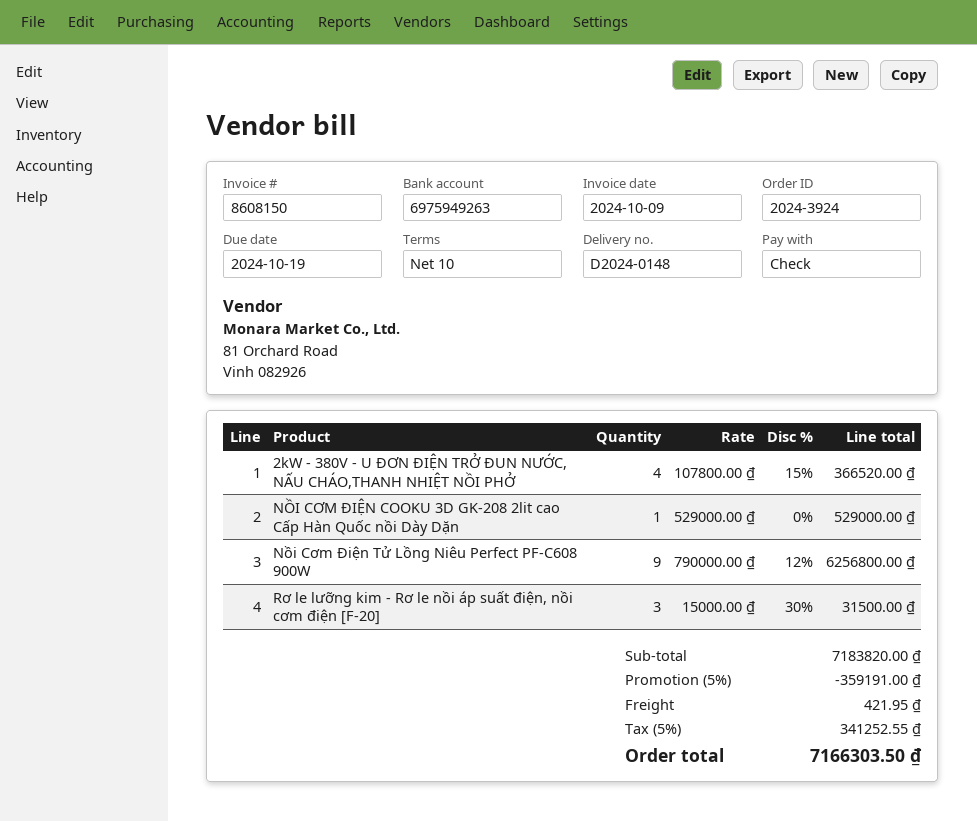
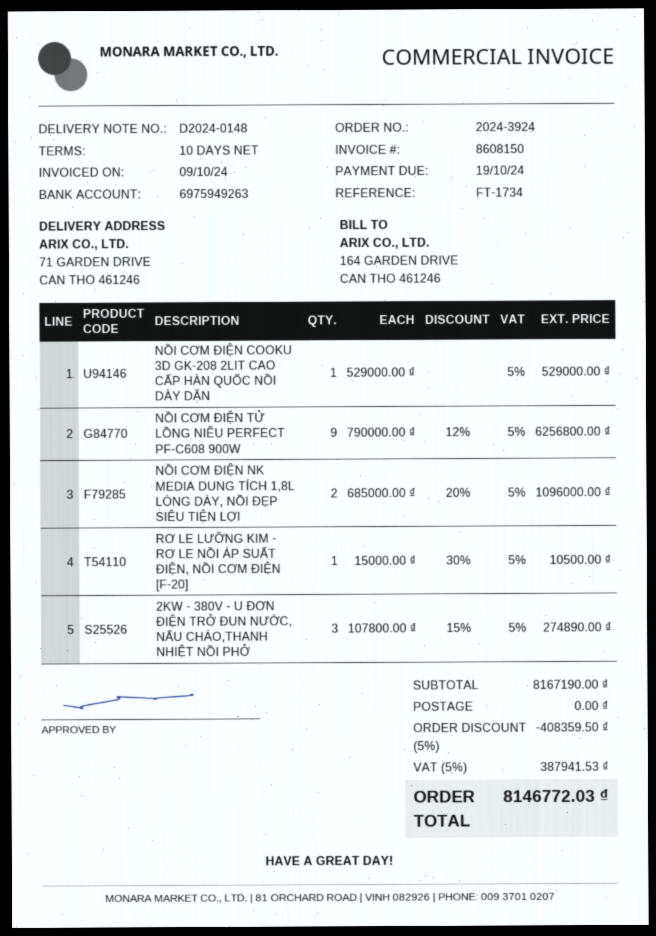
2kW - 380V - U ĐƠN ĐIỆN TRỞ ĐUN NƯỚC, NẤU CHÁO,THANH NHIỆT NỒI PHỞ: 4 x 107800.00 - 15% = 366520.00 -> 3 x 107800.00 - 15% = 274890.00
Rơ le lưỡng kim - Rơ le nồi áp suất điện, nồi cơm điện [F-20]: 3 x 15000.00 - 30% = 31500.00 -> 1 x 15000.00 - 30% = 10500.00
NỒI CƠM ĐIỆN NK MEDIA DUNG TÍCH 1,8L LÒNG DÀY, NỒI ĐẸP SIÊU TIỆN LỢI: none -> 2 x 685000.00 - 20% = 1096000.00
subtotal: 7183820.00 -> 8167190.00
discount: 5% = 359191.00 -> 5% = 408359.50
shipping: 421.95 -> 0.00
tax: 5% = 341252.55 -> 5% = 387941.53
total: 7166303.50 -> 8146772.03

